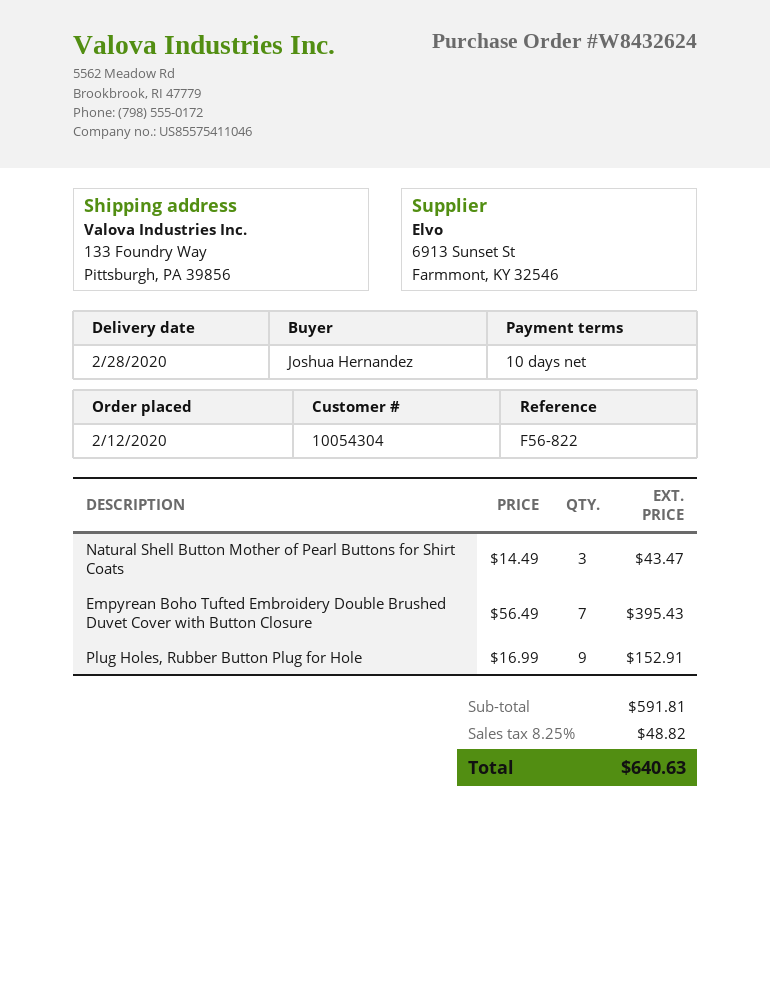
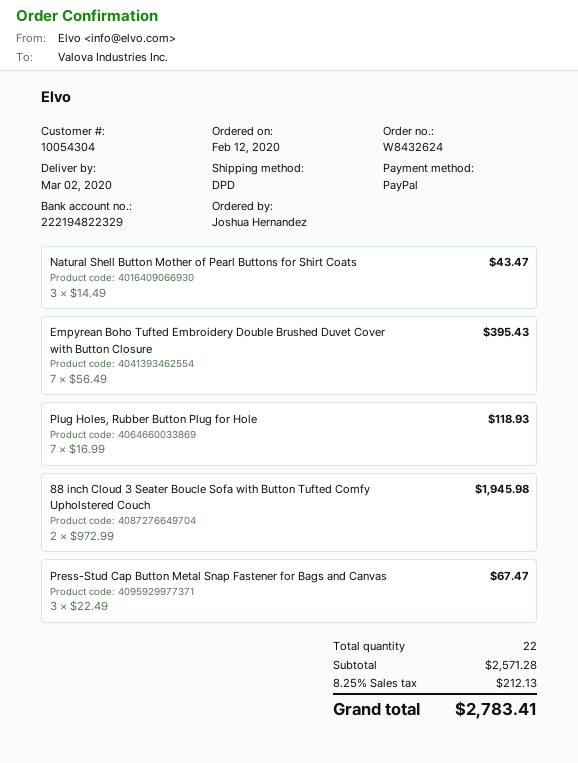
delivery date: 2020-02-28 -> 2020-03-02
Plug Holes, Rubber Button Plug for Hole: 9 x 16.99 = 152.91 -> 7 x 16.99 = 118.93
88 inch Cloud 3 Seater Boucle Sofa with Button Tufted Comfy Upholstered Couch: none -> 2 x 972.99 = 1945.98
Press-Stud Cap Button Metal Snap Fastener for Bags and Canvas: none -> 3 x 22.49 = 67.47
subtotal: 591.81 -> 2571.28
tax: 8.25% = 48.82 -> 8.25% = 212.13
total: 640.63 -> 2783.41

